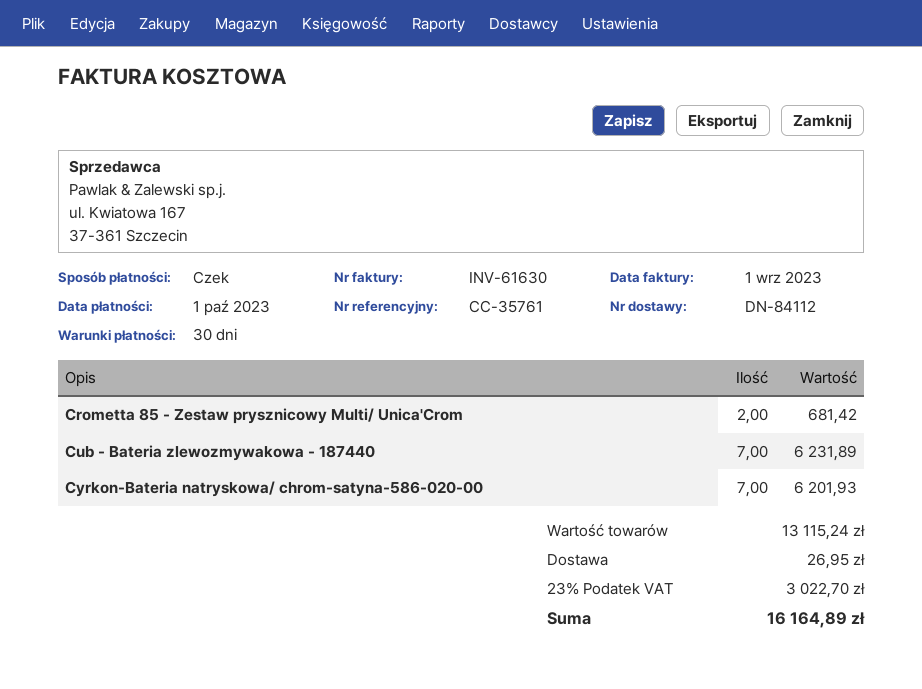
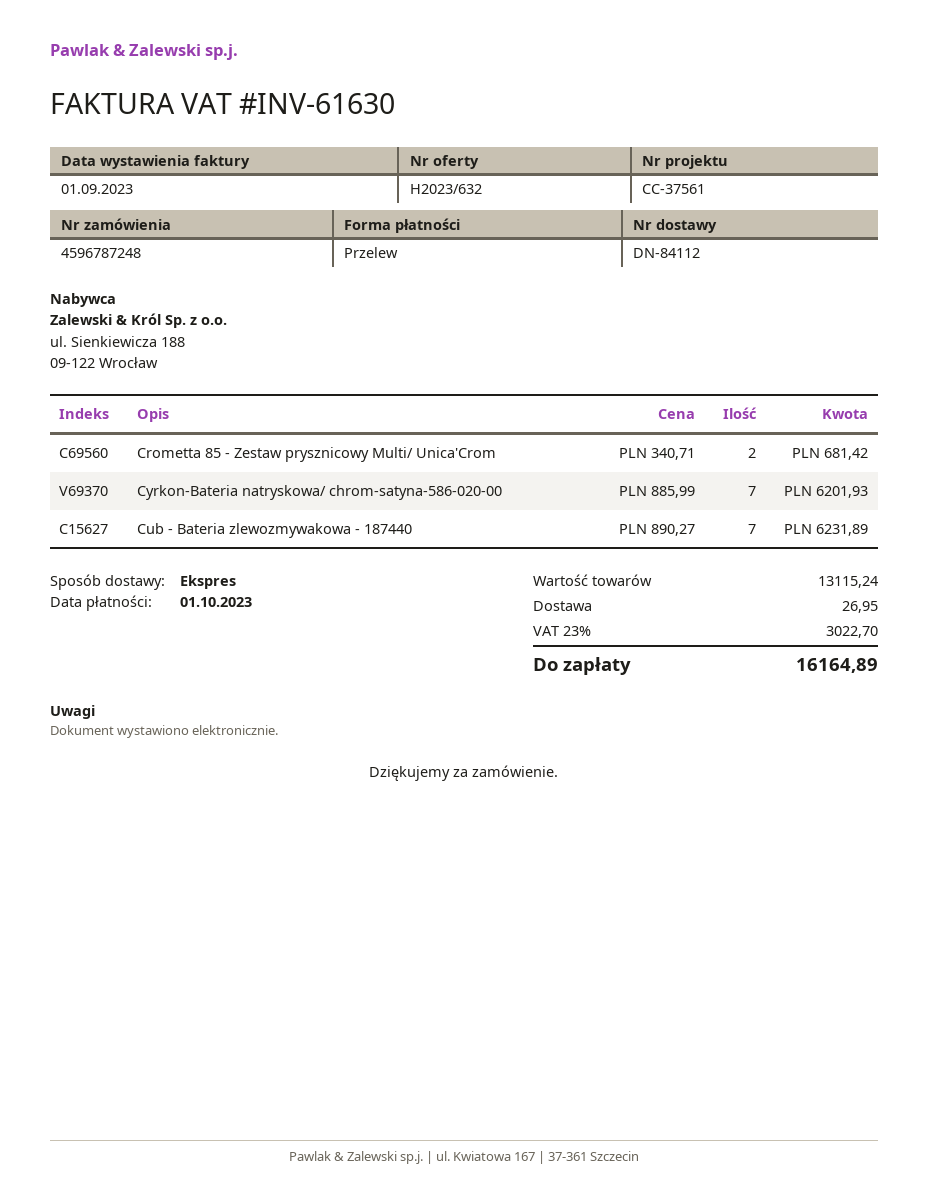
reference: CC-35761 -> CC-37561
payment method: cheque -> bank transfer

